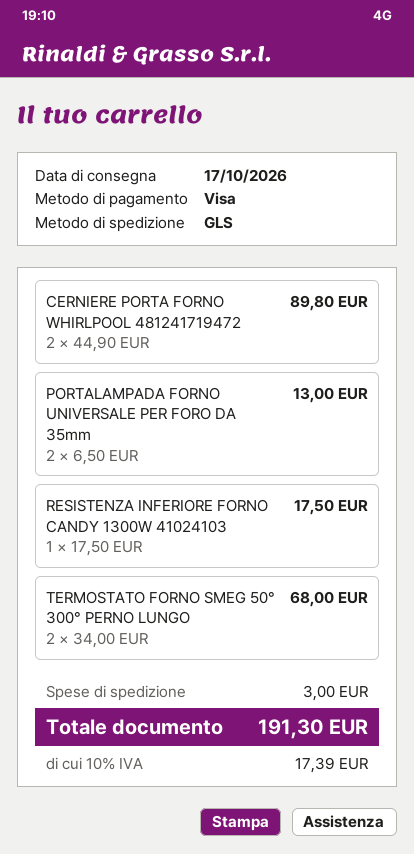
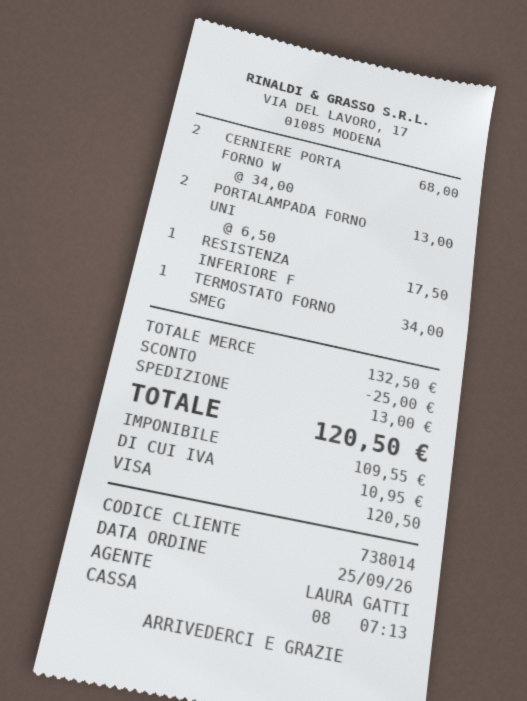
CERNIERE PORTA FORNO WHIRLPOOL 481241719472: 2 x 44.90 = 89.80 -> 2 x 34.00 = 68.00
TERMOSTATO FORNO SMEG 50° 300° PERNO LUNGO: 2 x 34.00 = 68.00 -> 1 x 34.00 = 34.00
discount: none -> 25.00
shipping: 3.00 -> 13.00
tax: 17.39 -> 10.95
total: 191.30 -> 120.50

